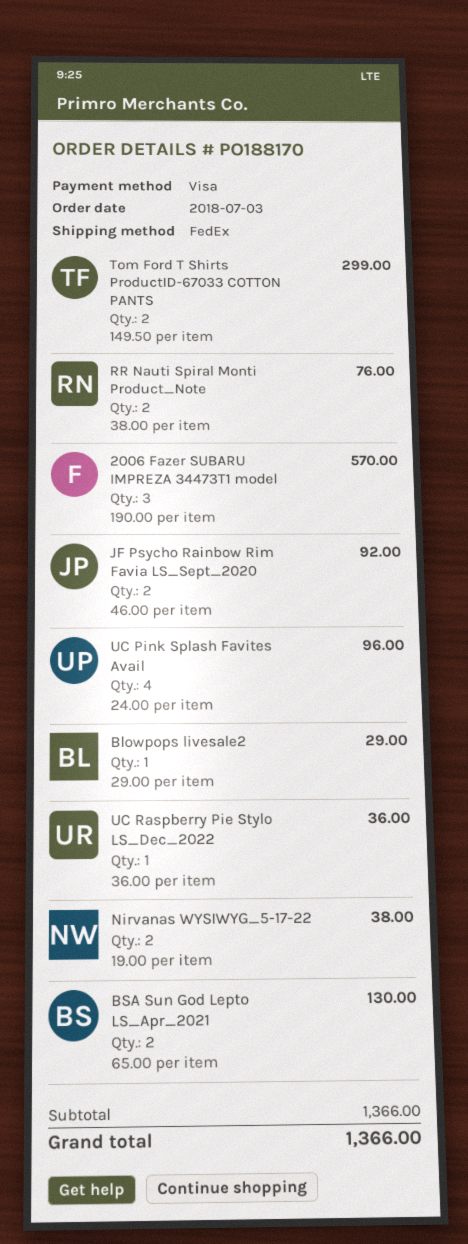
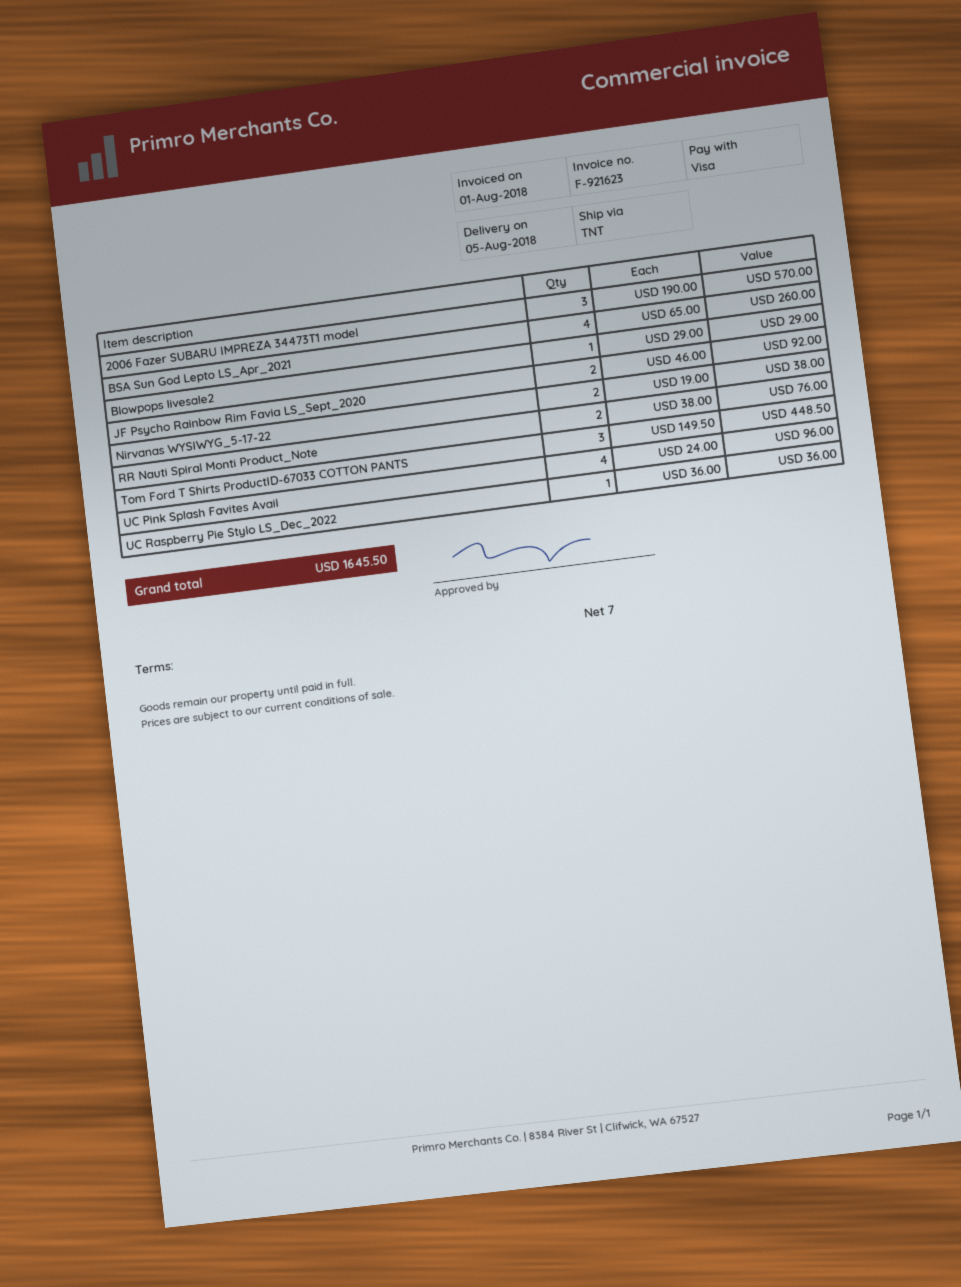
shipping method: FedEx -> TNT
Tom Ford T Shirts ProductID-67033 COTTON PANTS: 2 x 149.50 = 299.00 -> 3 x 149.50 = 448.50
BSA Sun God Lepto LS_Apr_2021: 2 x 65.00 = 130.00 -> 4 x 65.00 = 260.00
total: 1366.00 -> 1645.50

